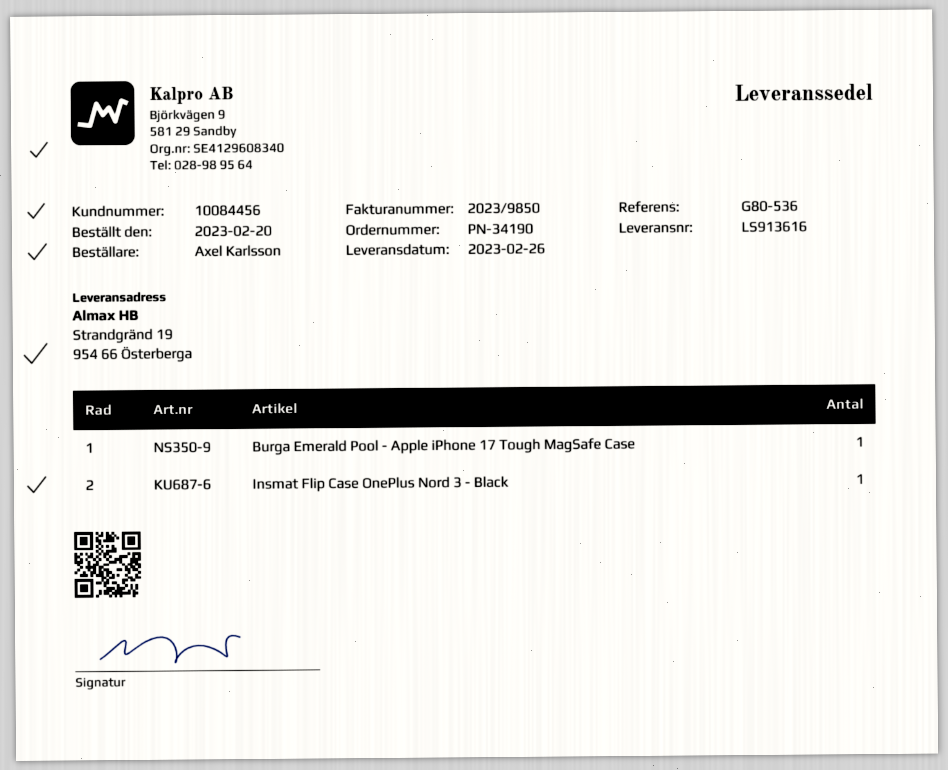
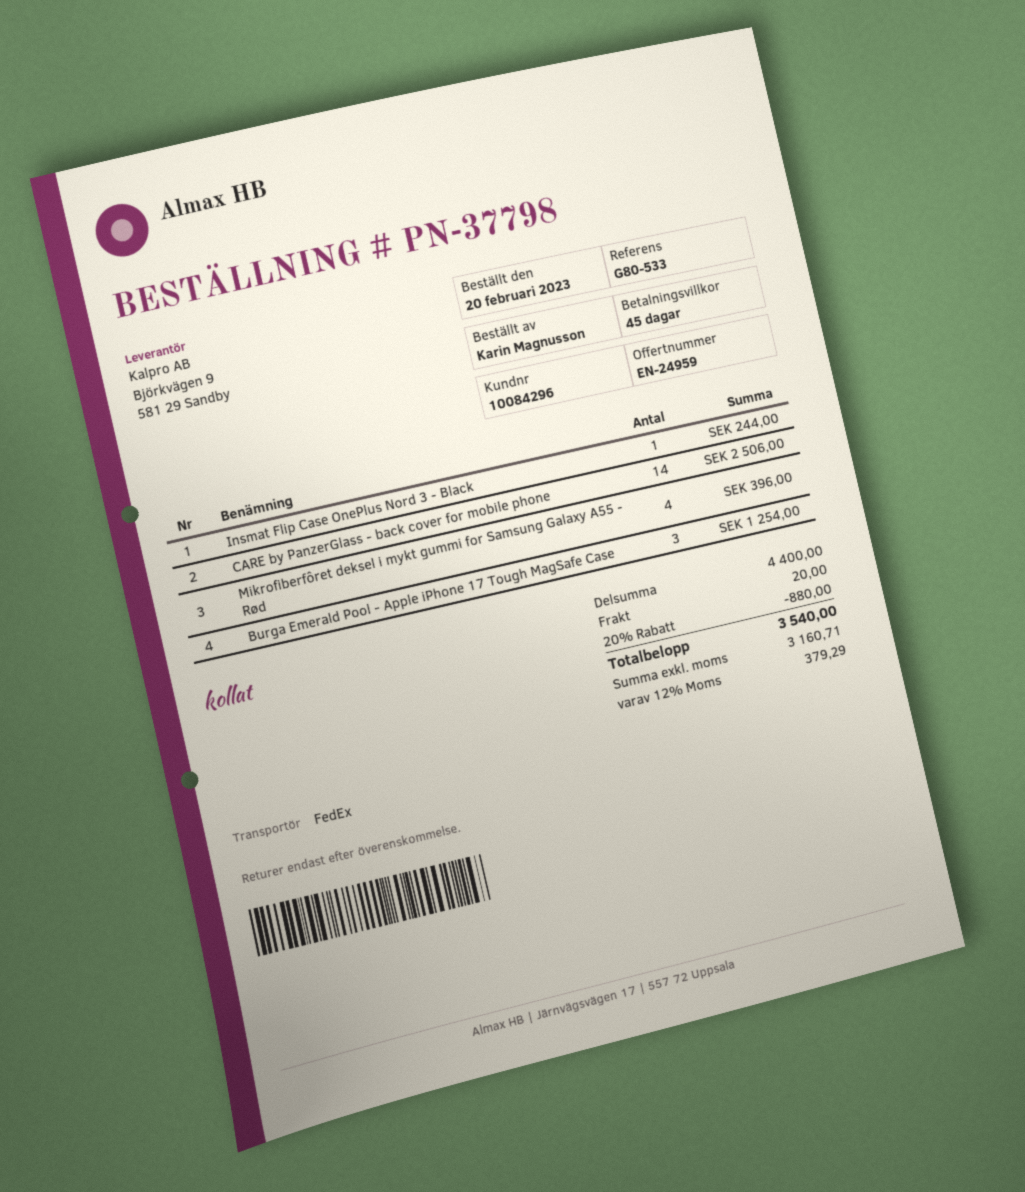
order number: PN-34190 -> PN-37798
customer number: 10084456 -> 10084296
reference: G80-536 -> G80-533
ordered by: Axel Karlsson -> Karin Magnusson
Burga Emerald Pool - Apple iPhone 17 Tough MagSafe Case: 1 -> 3
CARE by PanzerGlass - back cover for mobile phone: none -> 14
Mikrofiberfôret deksel i mykt gummi for Samsung Galaxy A55 - Rød: none -> 4

